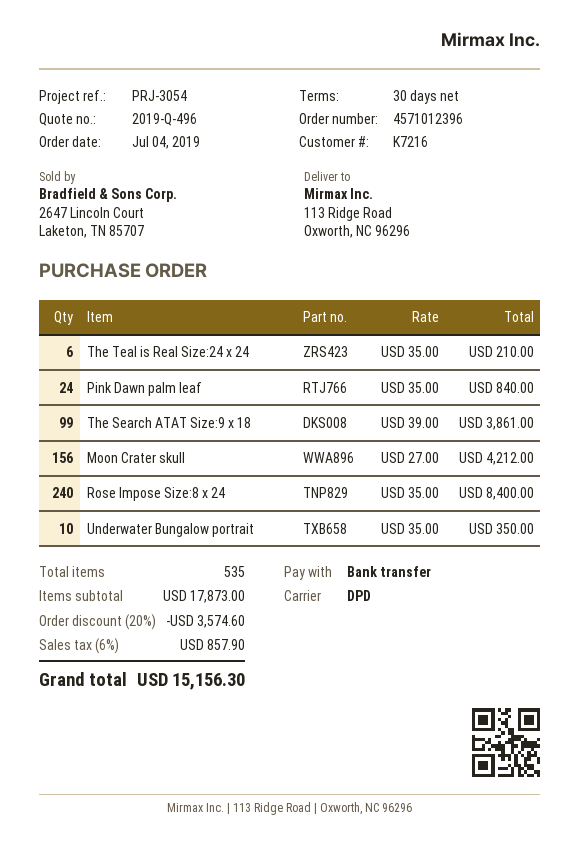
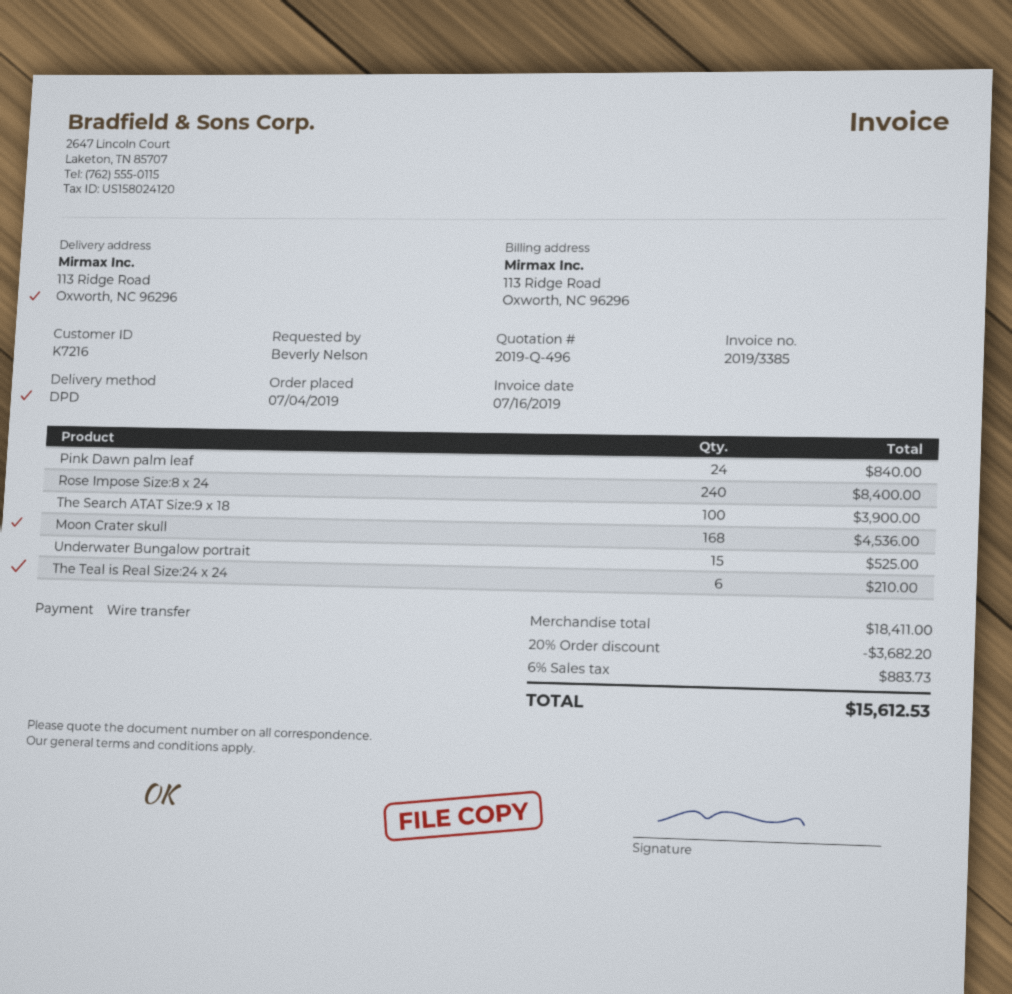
The Search ATAT Size:9 x 18: 99 for 3861.00 -> 100 for 3900.00
Moon Crater skull: 156 for 4212.00 -> 168 for 4536.00
Underwater Bungalow portrait: 10 for 350.00 -> 15 for 525.00
subtotal: 17873.00 -> 18411.00
discount: 20% = 3574.60 -> 20% = 3682.20
tax: 6% = 857.90 -> 6% = 883.73
total: 15156.30 -> 15612.53

